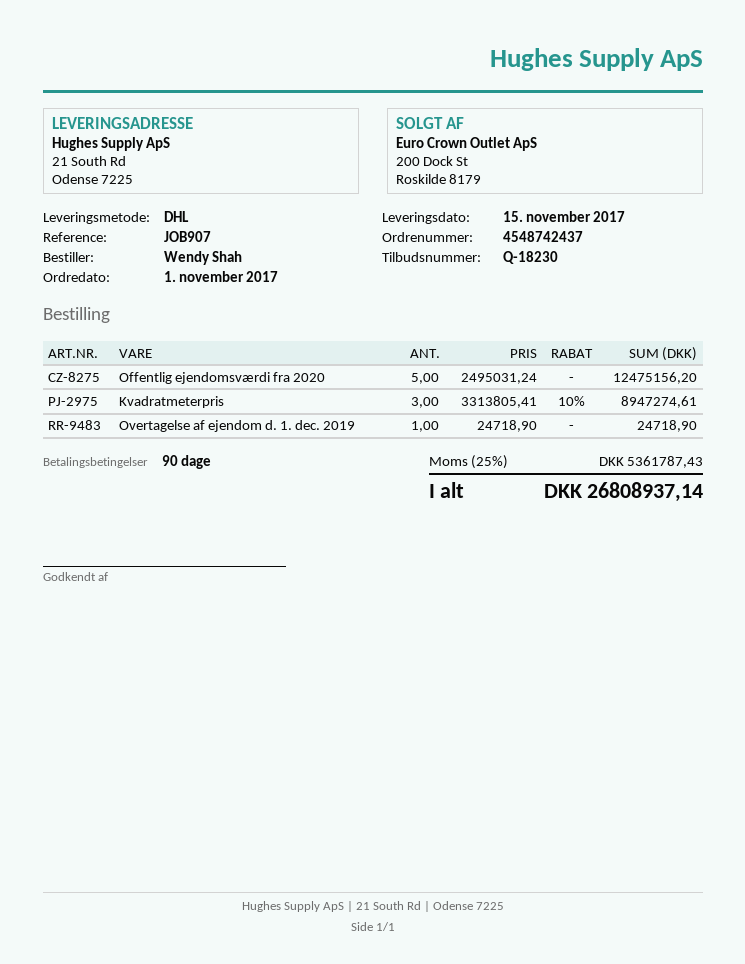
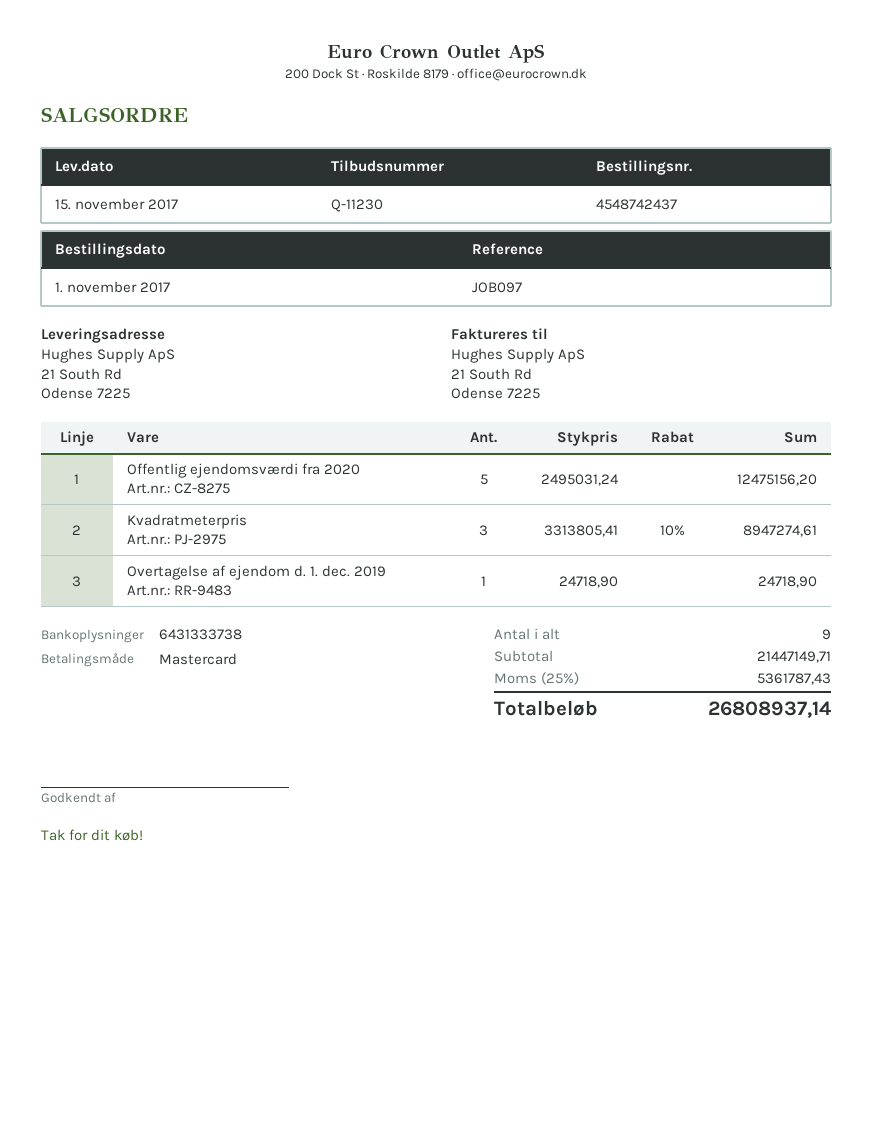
quote number: Q-18230 -> Q-11230
reference: JOB907 -> JOB097

